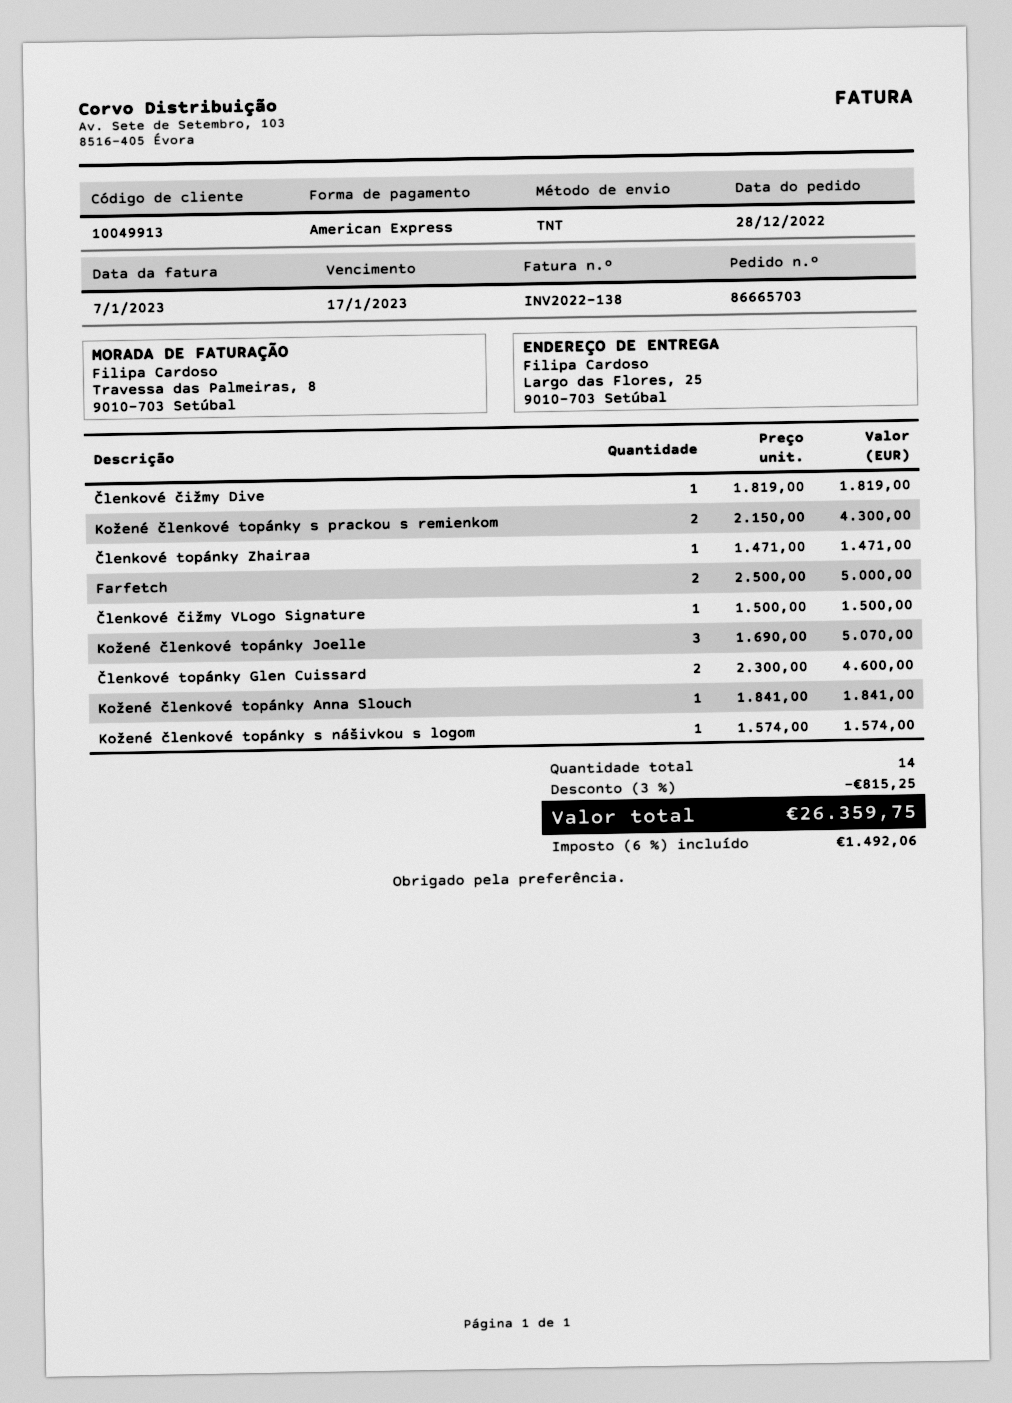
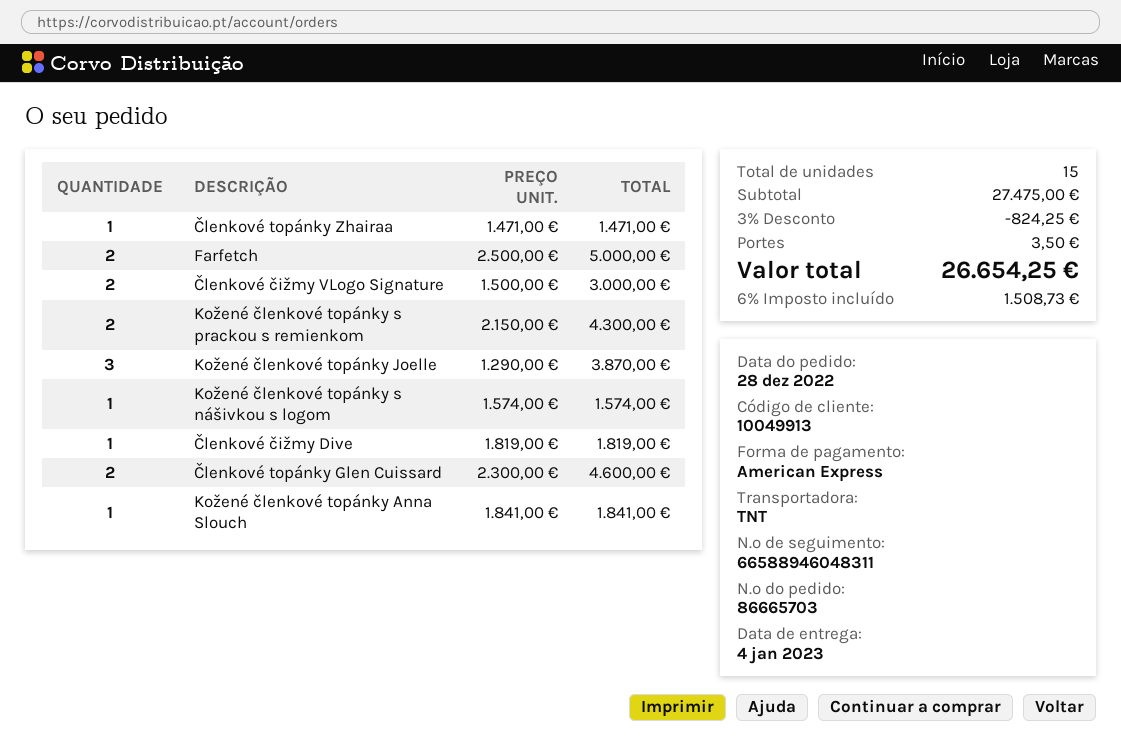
Členkové čižmy VLogo Signature: 1 x 1500.00 = 1500.00 -> 2 x 1500.00 = 3000.00
Kožené členkové topánky Joelle: 3 x 1690.00 = 5070.00 -> 3 x 1290.00 = 3870.00
total quantity: 14 -> 15
discount: 3% = 815.25 -> 3% = 824.25
shipping: none -> 3.50
tax: 6% = 1492.06 -> 6% = 1508.73
total: 26359.75 -> 26654.25

